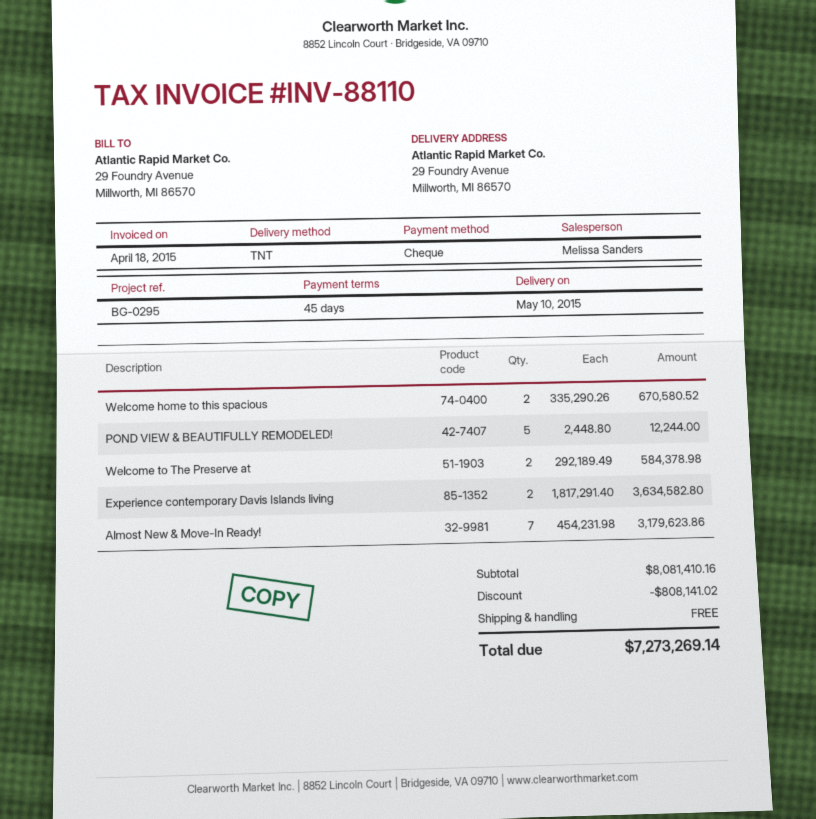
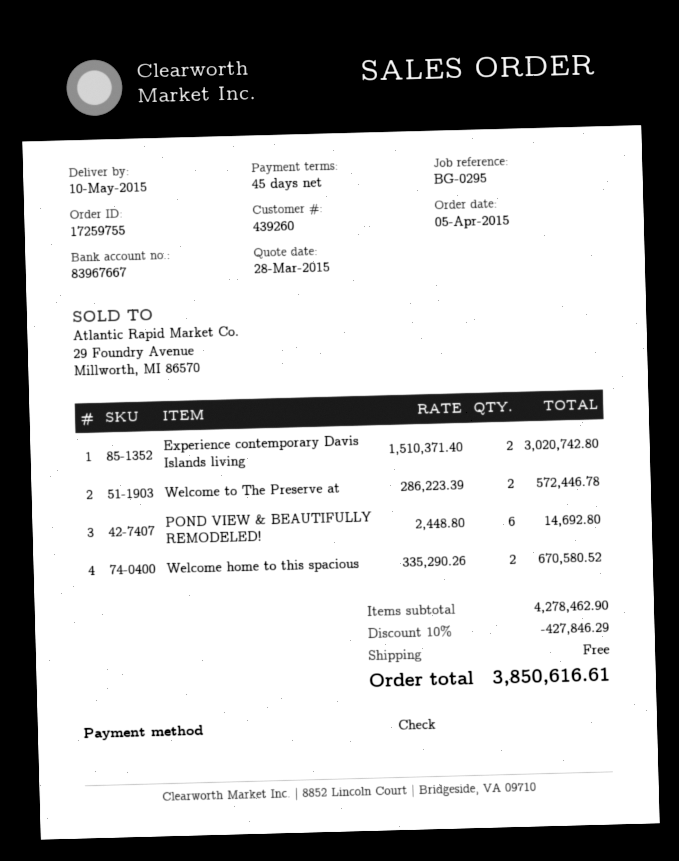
POND VIEW & BEAUTIFULLY REMODELED!: 5 x 2448.80 = 12244.00 -> 6 x 2448.80 = 14692.80
Welcome to The Preserve at: 2 x 292189.49 = 584378.98 -> 2 x 286223.39 = 572446.78
Experience contemporary Davis Islands living: 2 x 1817291.40 = 3634582.80 -> 2 x 1510371.40 = 3020742.80
Almost New & Move-In Ready!: 7 x 454231.98 = 3179623.86 -> none
subtotal: 8081410.16 -> 4278462.90
discount: 808141.02 -> 427846.29
total: 7273269.14 -> 3850616.61

